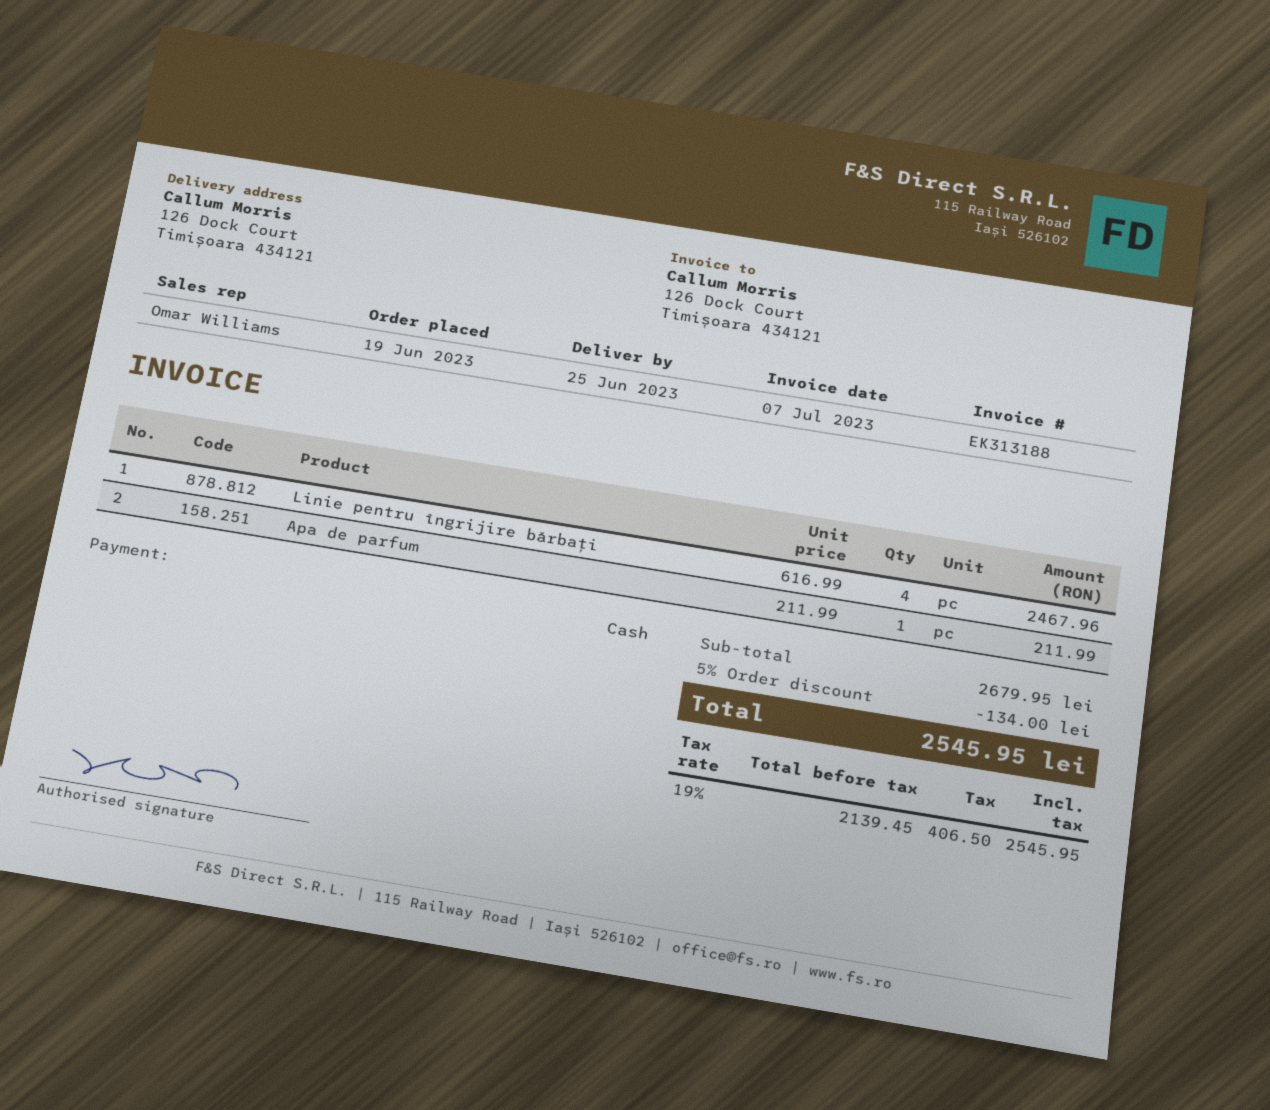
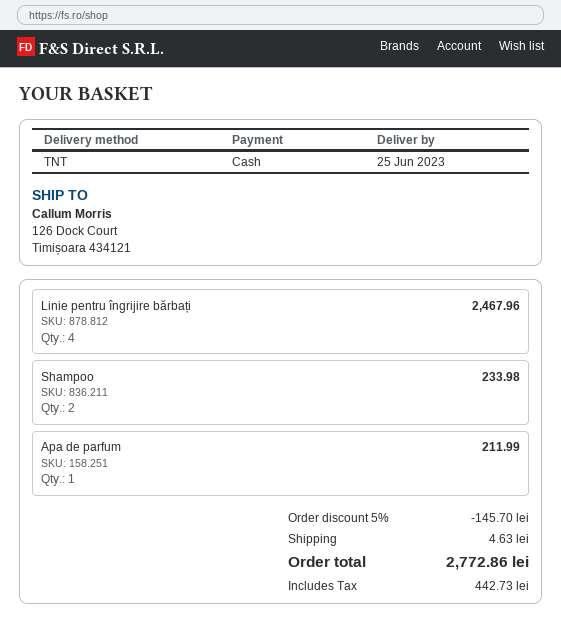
Shampoo: none -> 2 for 233.98
discount: 5% = 134.00 -> 5% = 145.70
shipping: none -> 4.63
tax: 406.50 -> 442.73
total: 2545.95 -> 2772.86

